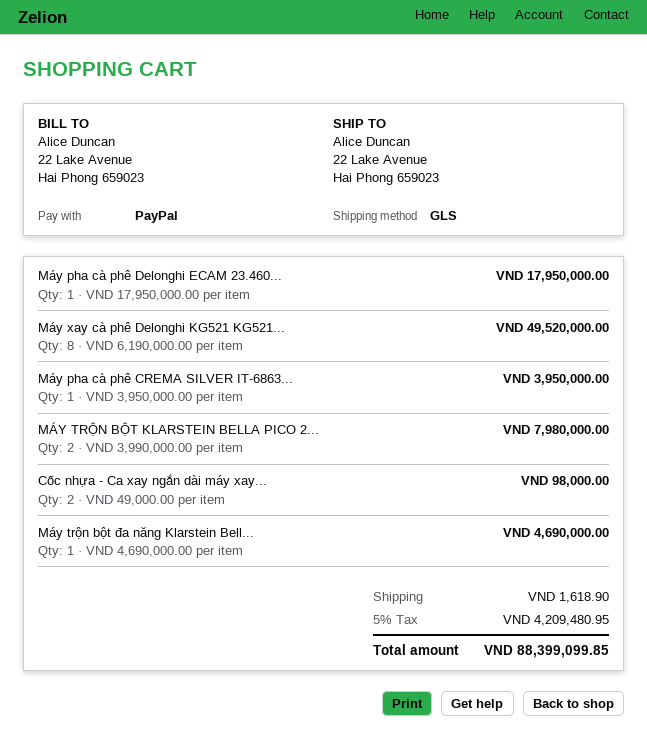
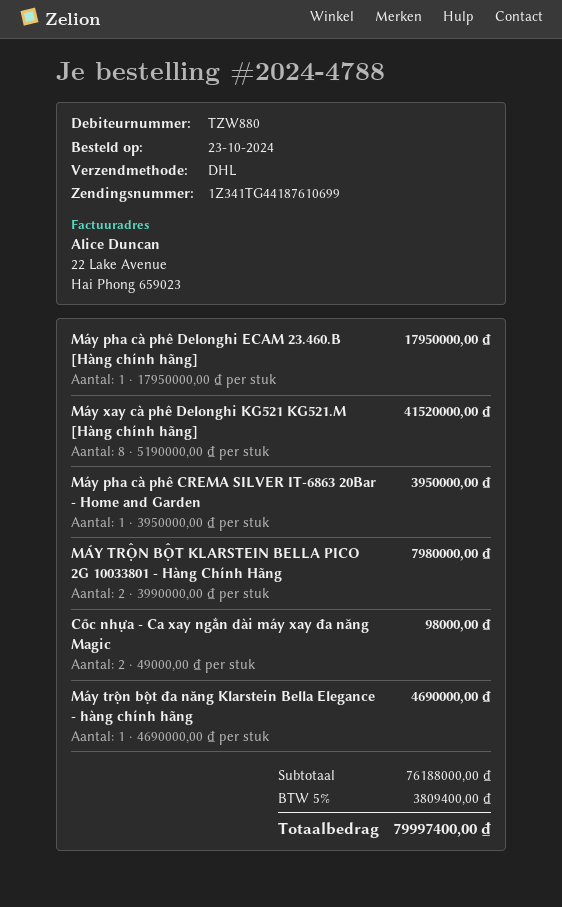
shipping method: GLS -> DHL
Máy xay cà phê Delonghi KG521 KG521...: 8 x 6190000.00 = 49520000.00 -> 8 x 5190000.00 = 41520000.00
shipping: 1618.90 -> none
tax: 5% = 4209480.95 -> 5% = 3809400.00
total: 88399099.85 -> 79997400.00

